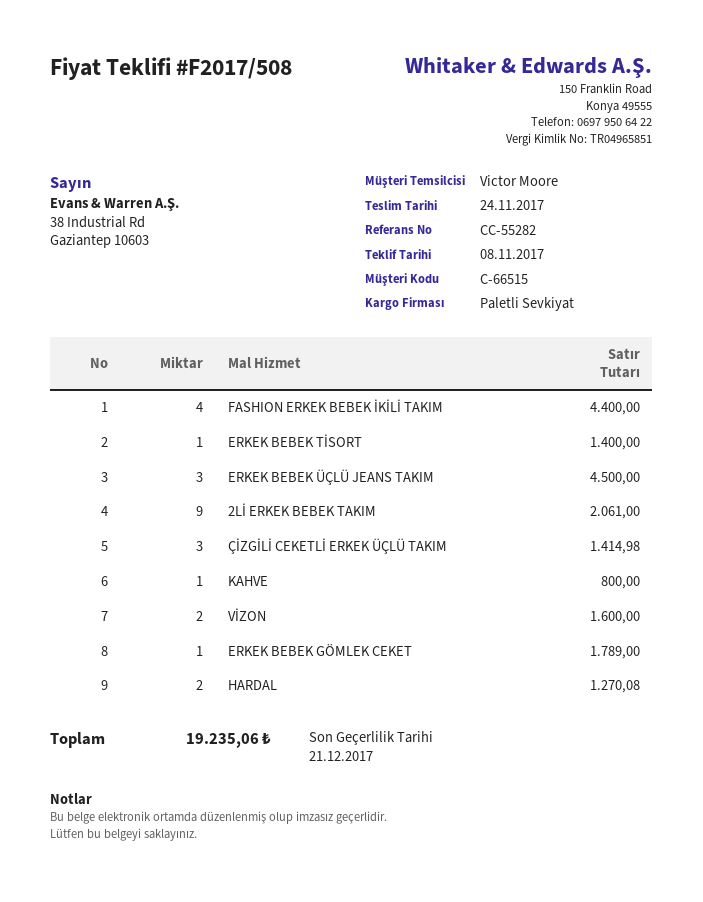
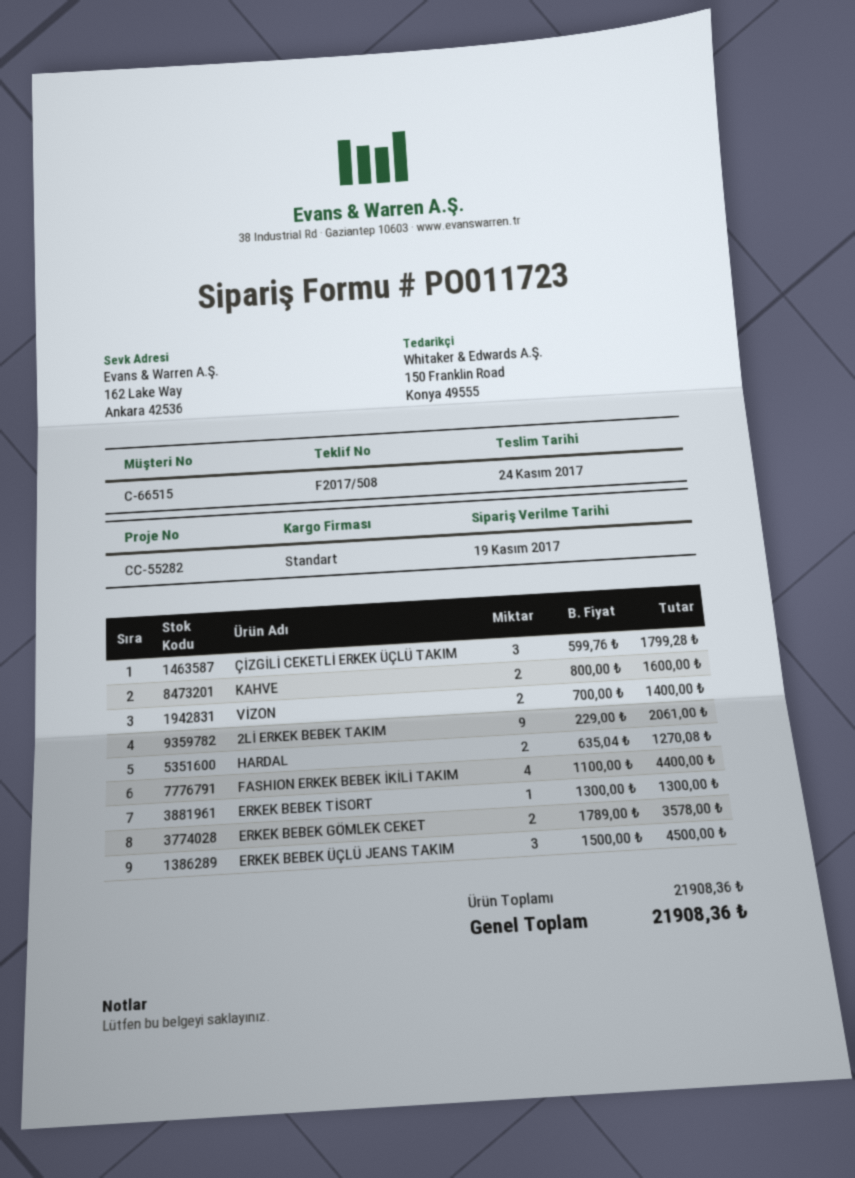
shipping method: pallet freight -> standard
ERKEK BEBEK TİSORT: 1 for 1400.00 -> 1 for 1300.00
ÇİZGİLİ CEKETLİ ERKEK ÜÇLÜ TAKIM: 3 for 1414.98 -> 3 for 1799.28
KAHVE: 1 for 800.00 -> 2 for 1600.00
VİZON: 2 for 1600.00 -> 2 for 1400.00
ERKEK BEBEK GÖMLEK CEKET: 1 for 1789.00 -> 2 for 3578.00
total: 19235.06 -> 21908.36

